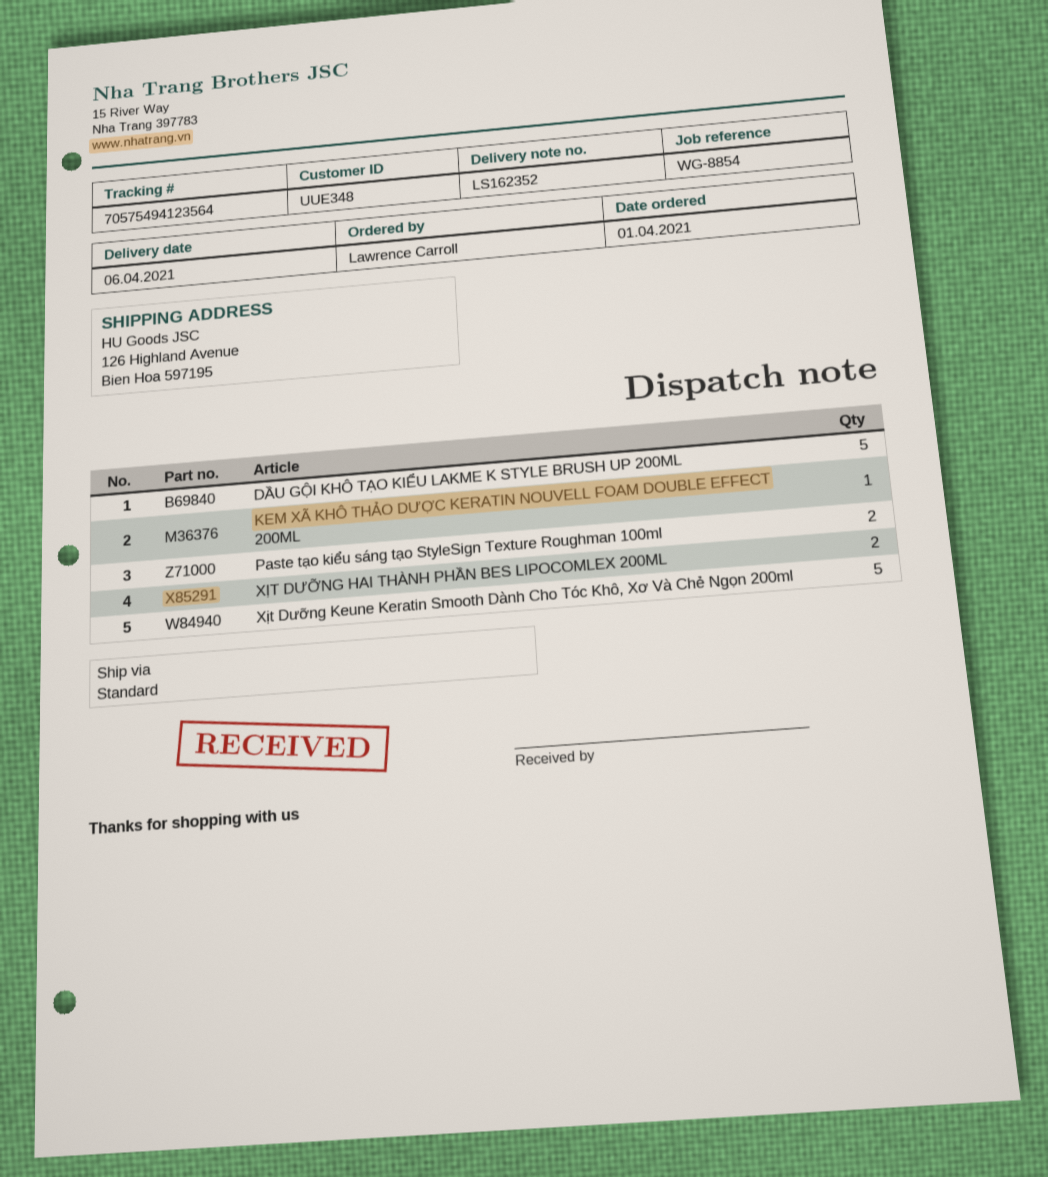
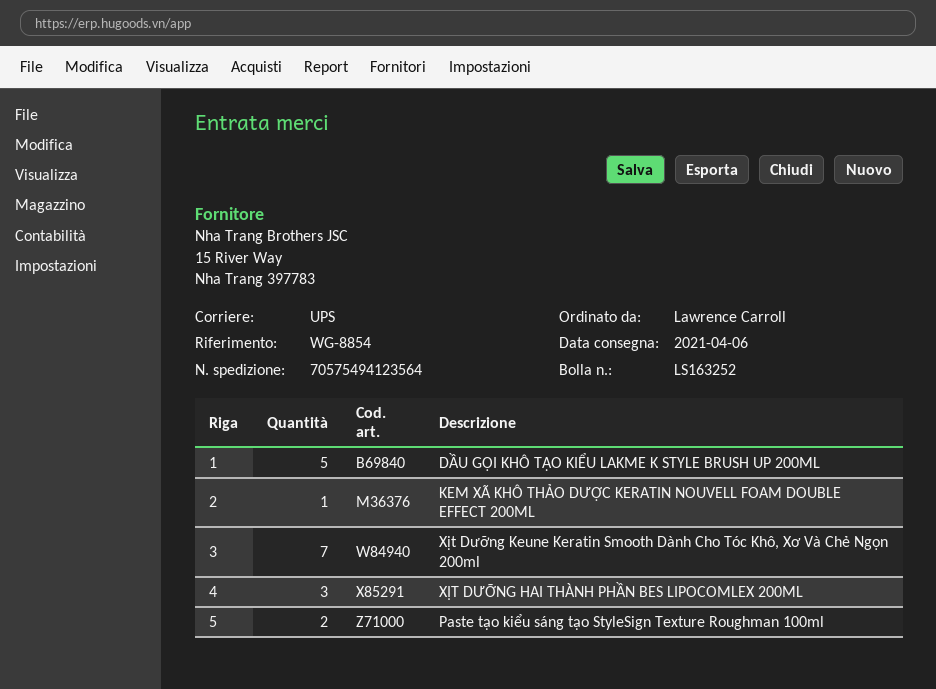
delivery note number: LS162352 -> LS163252
shipping method: standard -> UPS
XỊT DƯỠNG HAI THÀNH PHẦN BES LIPOCOMLEX 200ML: 2 -> 3
Xịt Dưỡng Keune Keratin Smooth Dành Cho Tóc Khô, Xơ Và Chẻ Ngọn 200ml: 5 -> 7

